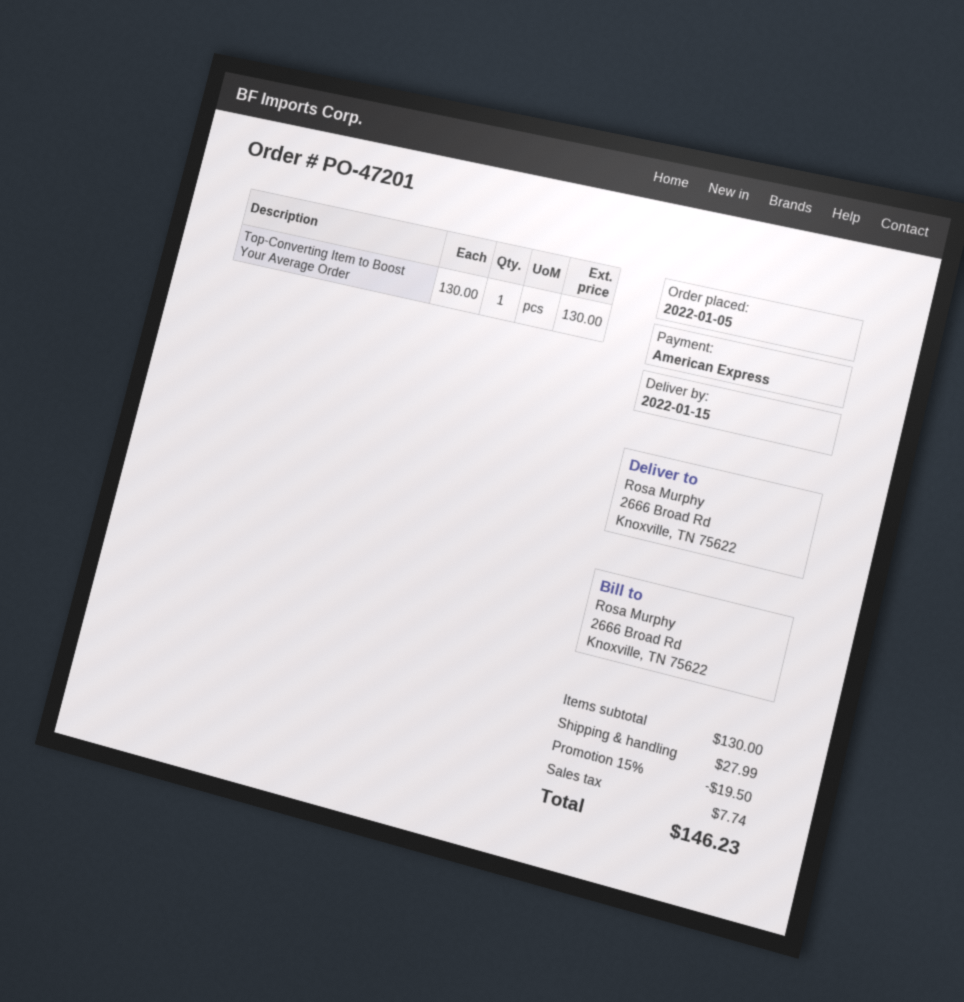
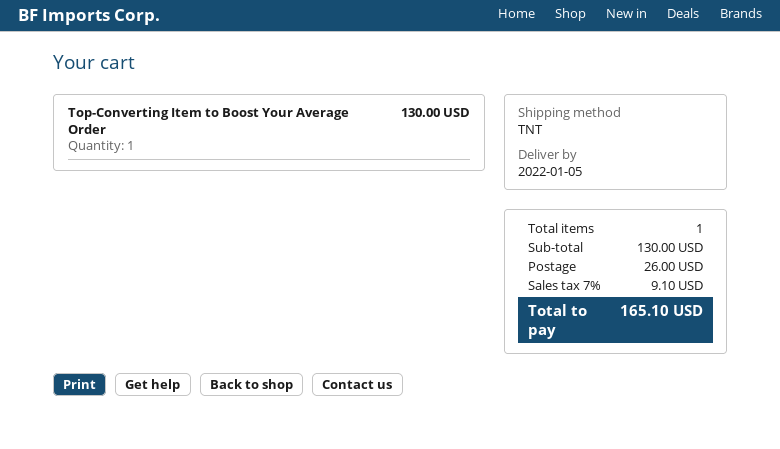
delivery date: 2022-01-15 -> 2022-01-05
discount: 15% = 19.50 -> none
shipping: 27.99 -> 26.00
tax: 7.74 -> 9.10
total: 146.23 -> 165.10

